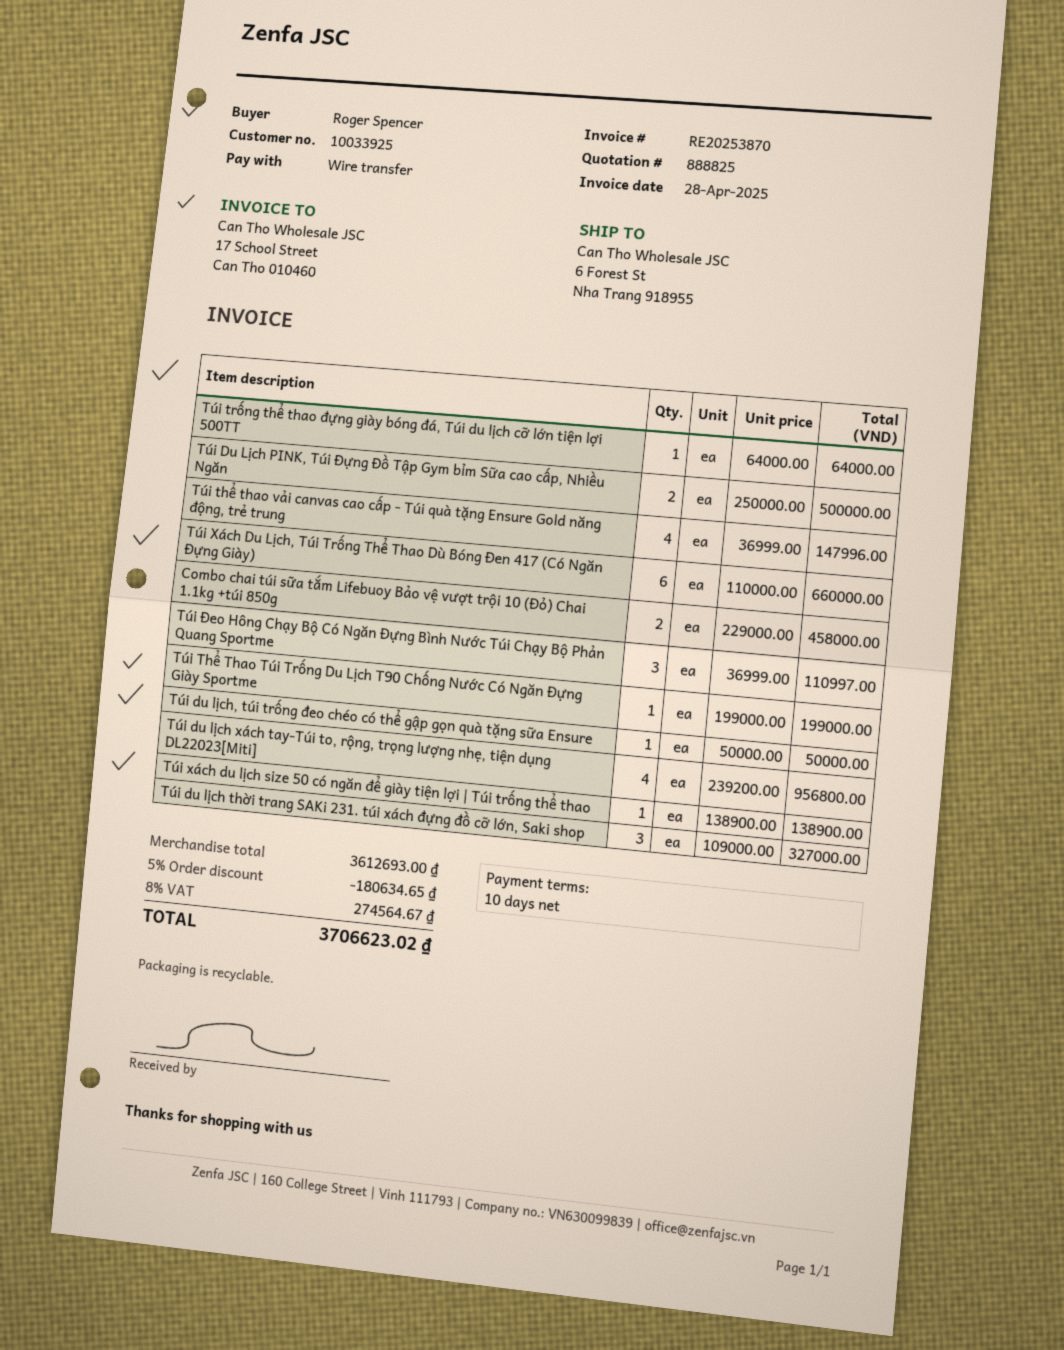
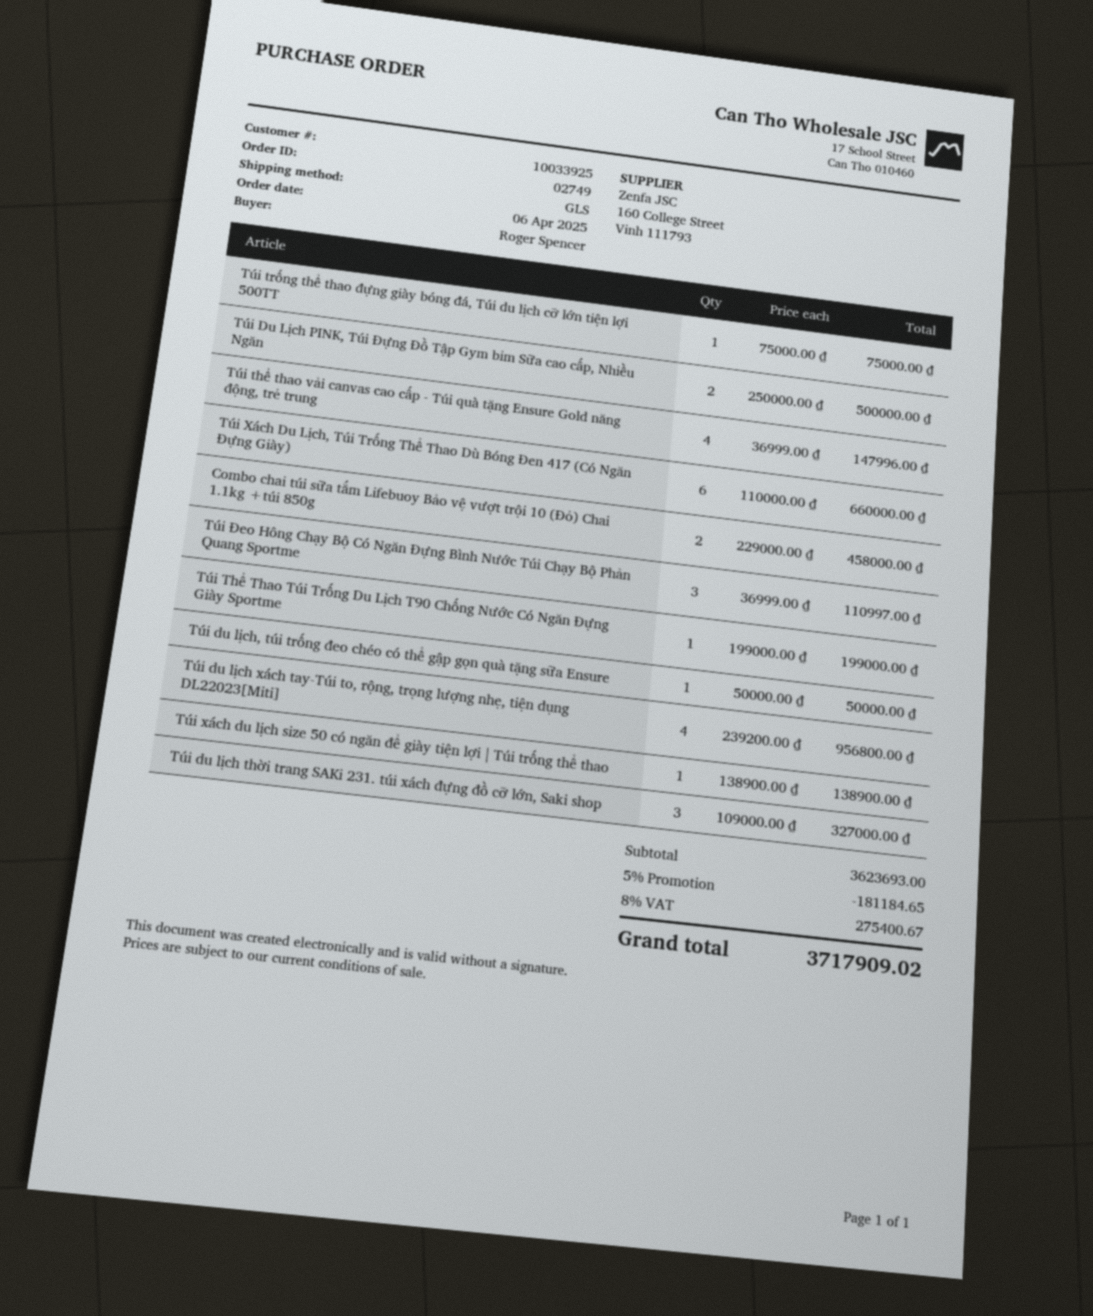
Túi trống thể thao đựng giày bóng đá, Túi du lịch cỡ lớn tiện lợi 500TT: 1 x 64000.00 = 64000.00 -> 1 x 75000.00 = 75000.00
subtotal: 3612693.00 -> 3623693.00
discount: 5% = 180634.65 -> 5% = 181184.65
tax: 8% = 274564.67 -> 8% = 275400.67
total: 3706623.02 -> 3717909.02

